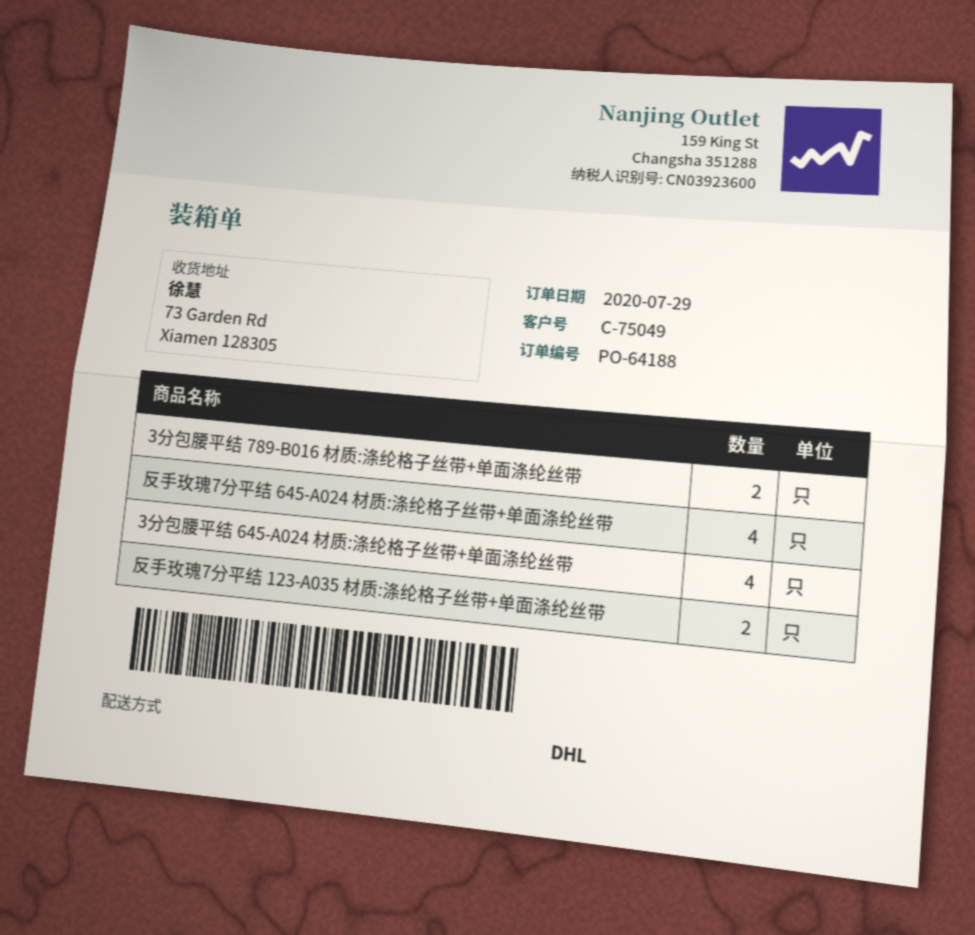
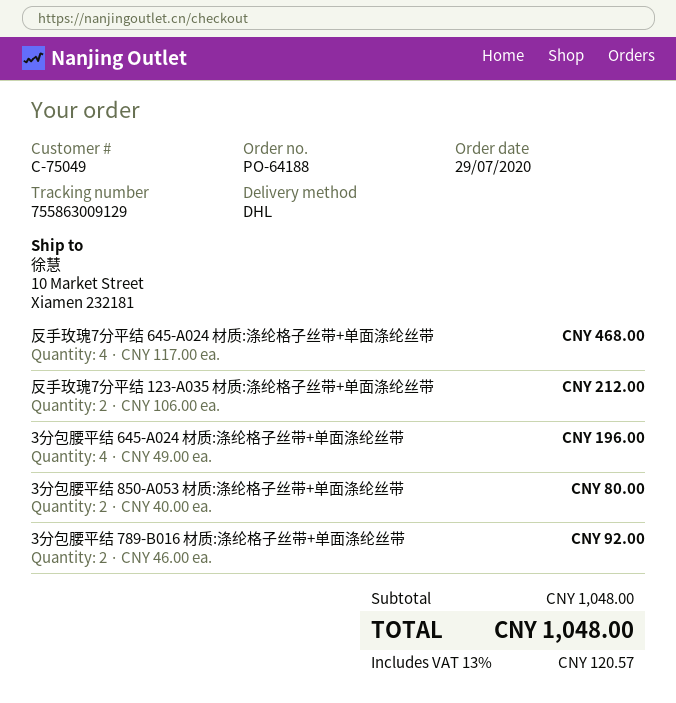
ship to: 73 Garden Rd, Xiamen 128305 -> 10 Market Street, Xiamen 232181
3分包腰平结 850-A053 材质:涤纶格子丝带+单面涤纶丝带: none -> 2

